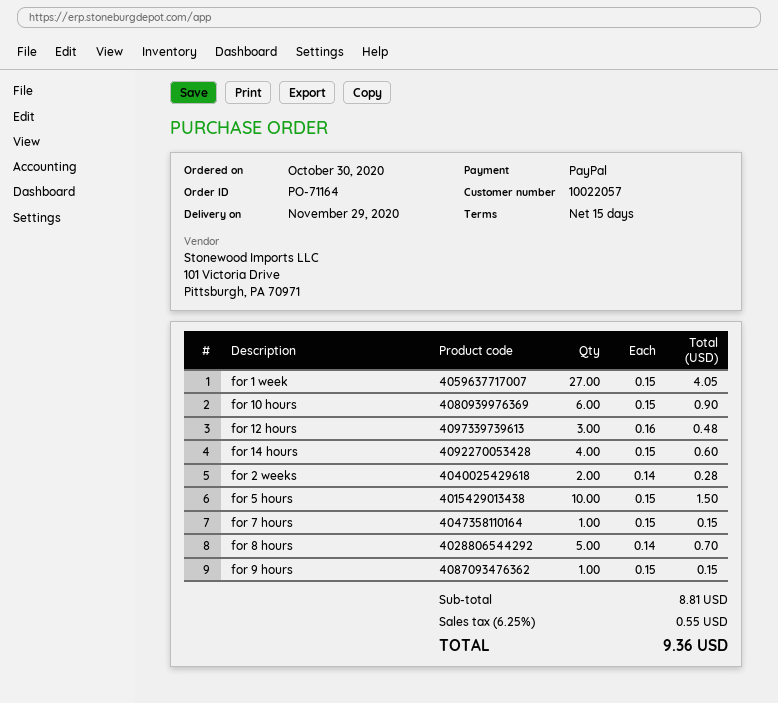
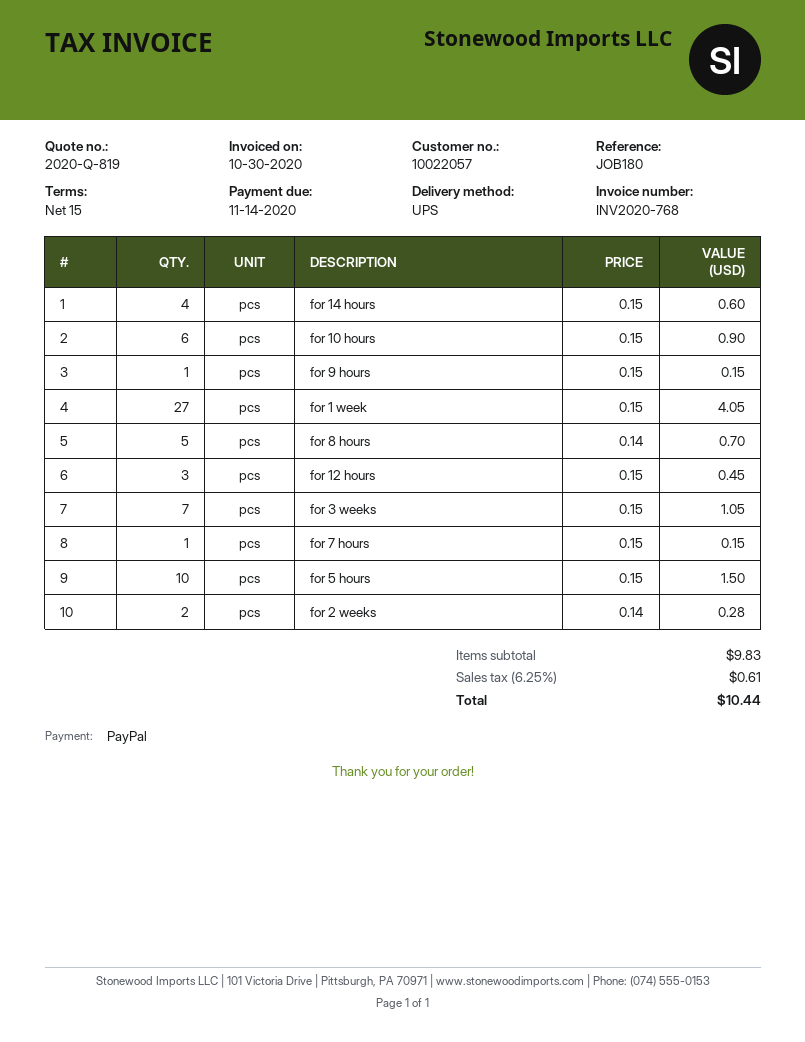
for 12 hours: 3 x 0.16 = 0.48 -> 3 x 0.15 = 0.45
for 3 weeks: none -> 7 x 0.15 = 1.05
subtotal: 8.81 -> 9.83
tax: 6.25% = 0.55 -> 6.25% = 0.61
total: 9.36 -> 10.44

